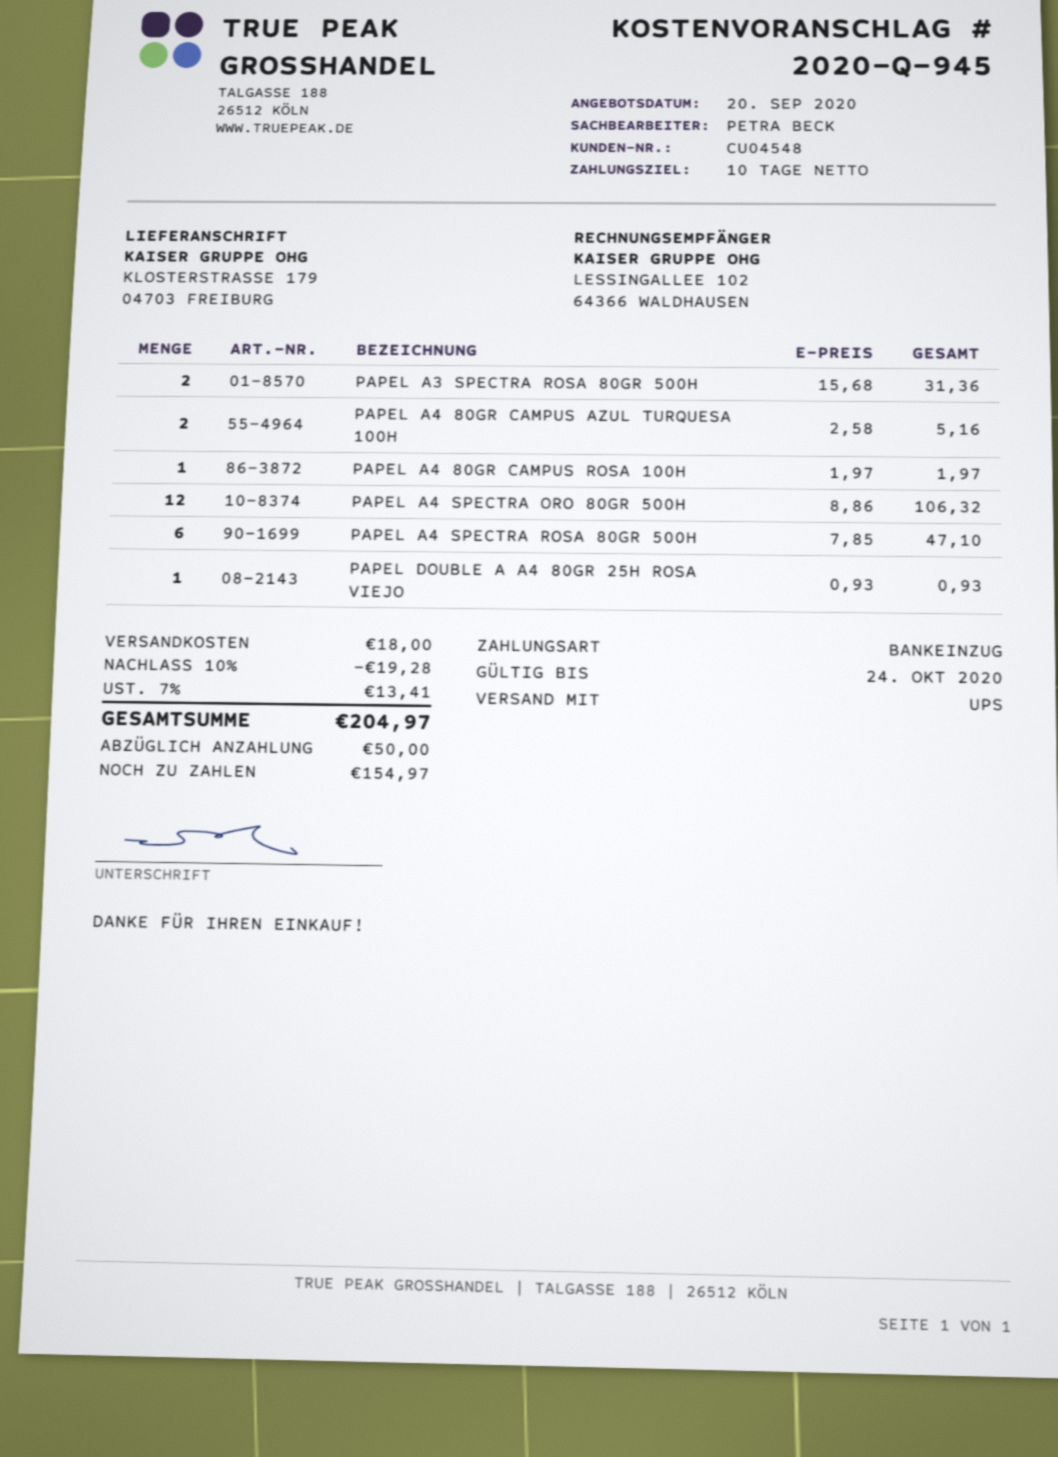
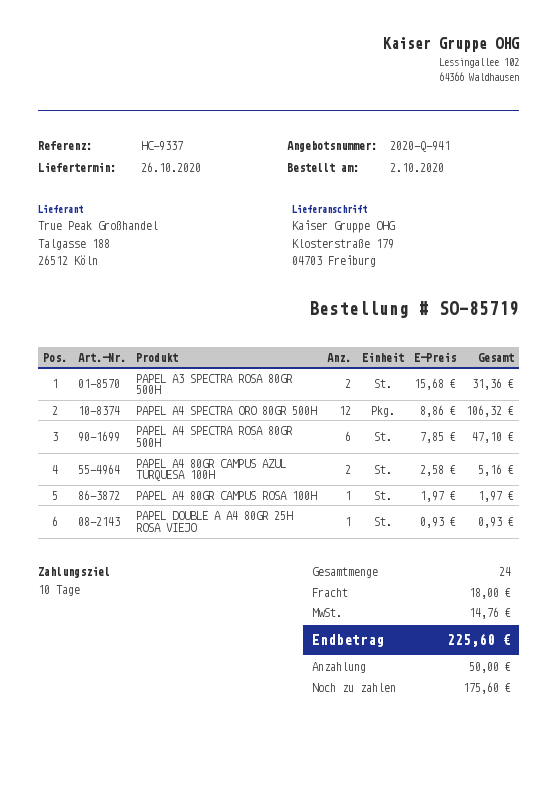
quote number: 2020-Q-945 -> 2020-Q-941
discount: 10% = 19.28 -> none
tax: 13.41 -> 14.76
total: 204.97 -> 225.60
balance: 154.97 -> 175.60

